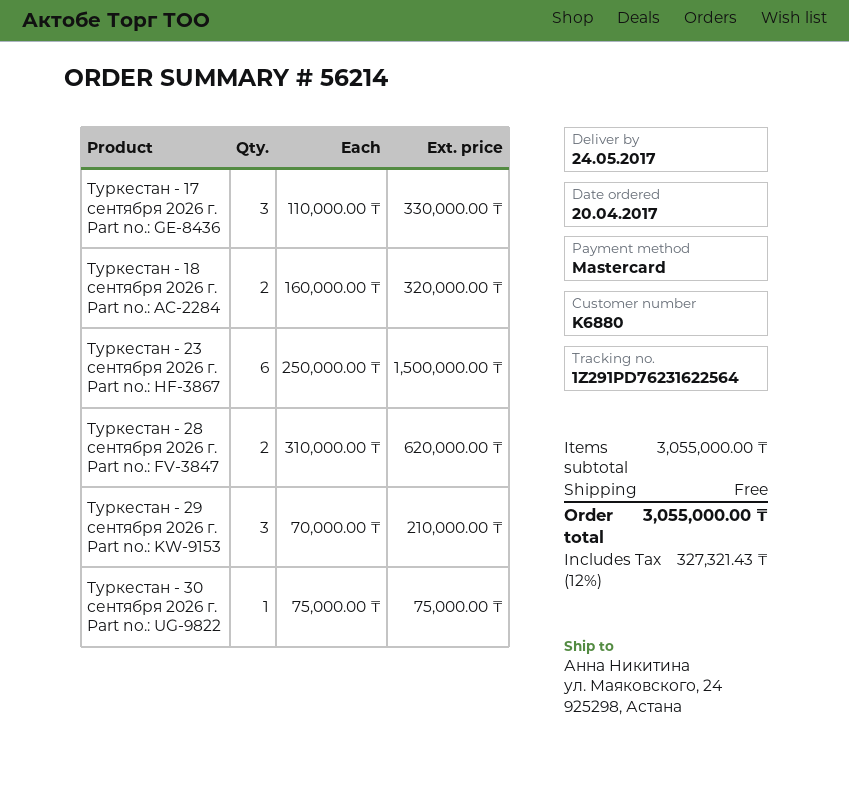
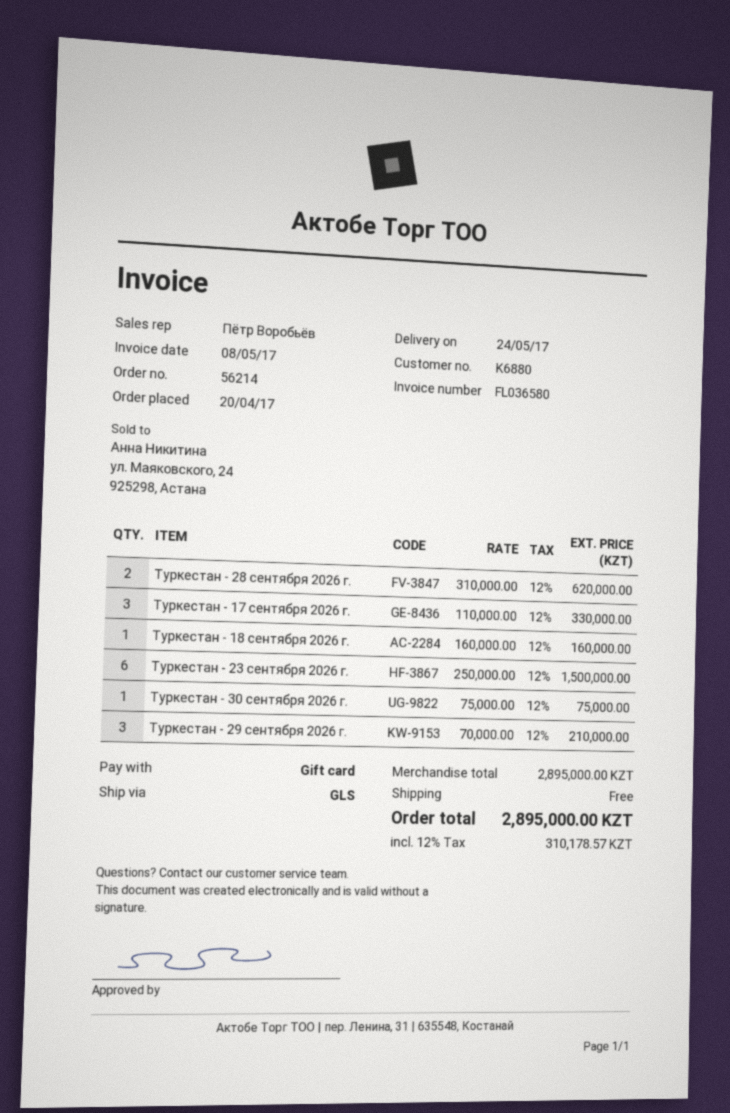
payment method: Mastercard -> gift card
Туркестан - 18 сентября 2026 г.: 2 x 160000.00 = 320000.00 -> 1 x 160000.00 = 160000.00
subtotal: 3055000.00 -> 2895000.00
tax: 12% = 327321.43 -> 12% = 310178.57
total: 3055000.00 -> 2895000.00

